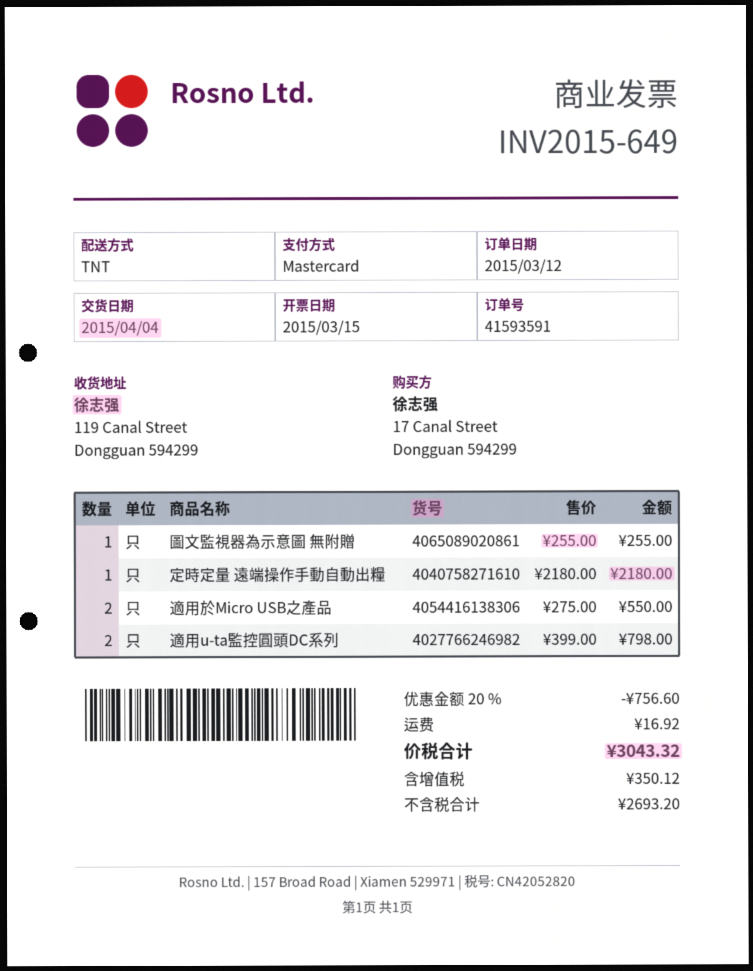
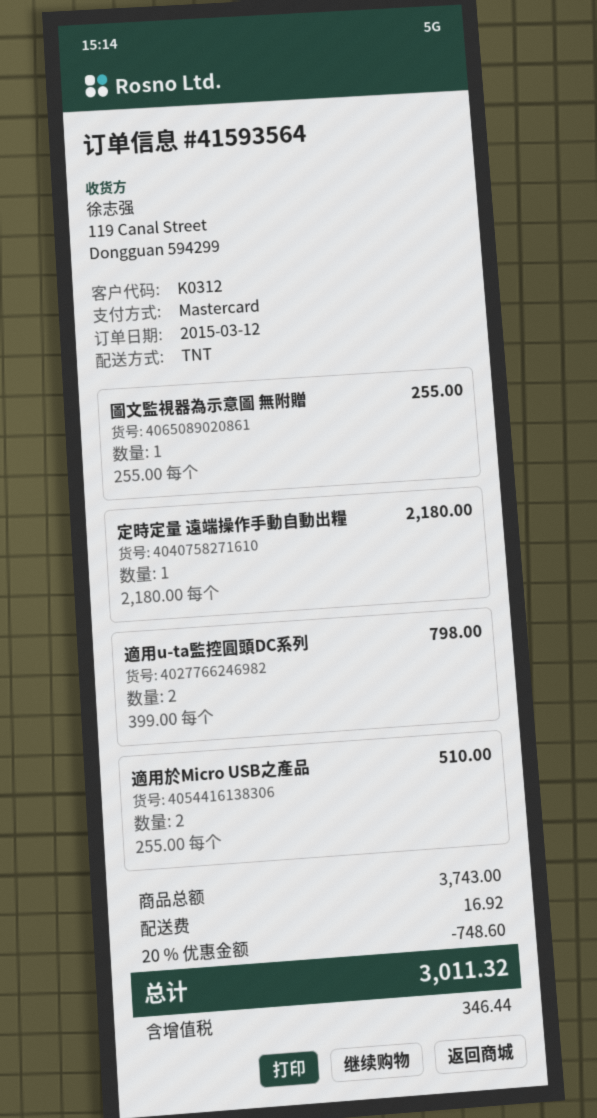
order number: 41593591 -> 41593564
適用於Micro USB之產品: 2 x 275.00 = 550.00 -> 2 x 255.00 = 510.00
discount: 20% = 756.60 -> 20% = 748.60
tax: 350.12 -> 346.44
total: 3043.32 -> 3011.32

